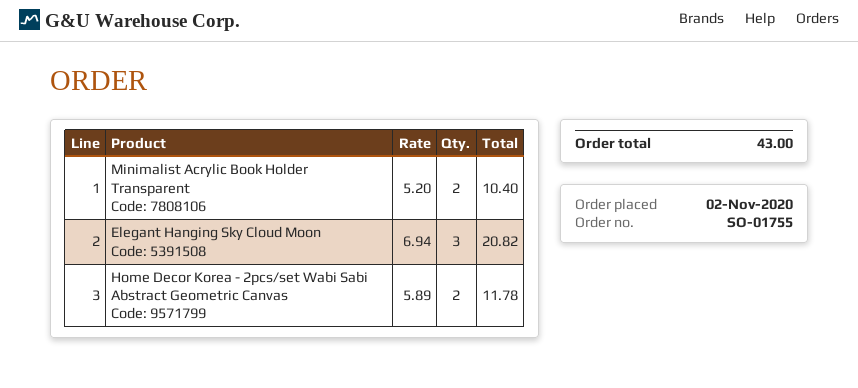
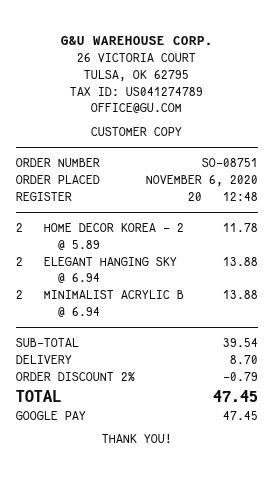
order number: SO-01755 -> SO-08751
order date: 2020-11-02 -> 2020-11-06
Minimalist Acrylic Book Holder Transparent: 2 x 5.20 = 10.40 -> 2 x 6.94 = 13.88
Elegant Hanging Sky Cloud Moon: 3 x 6.94 = 20.82 -> 2 x 6.94 = 13.88
discount: none -> 2% = 0.79
shipping: none -> 8.70
total: 43.00 -> 47.45

